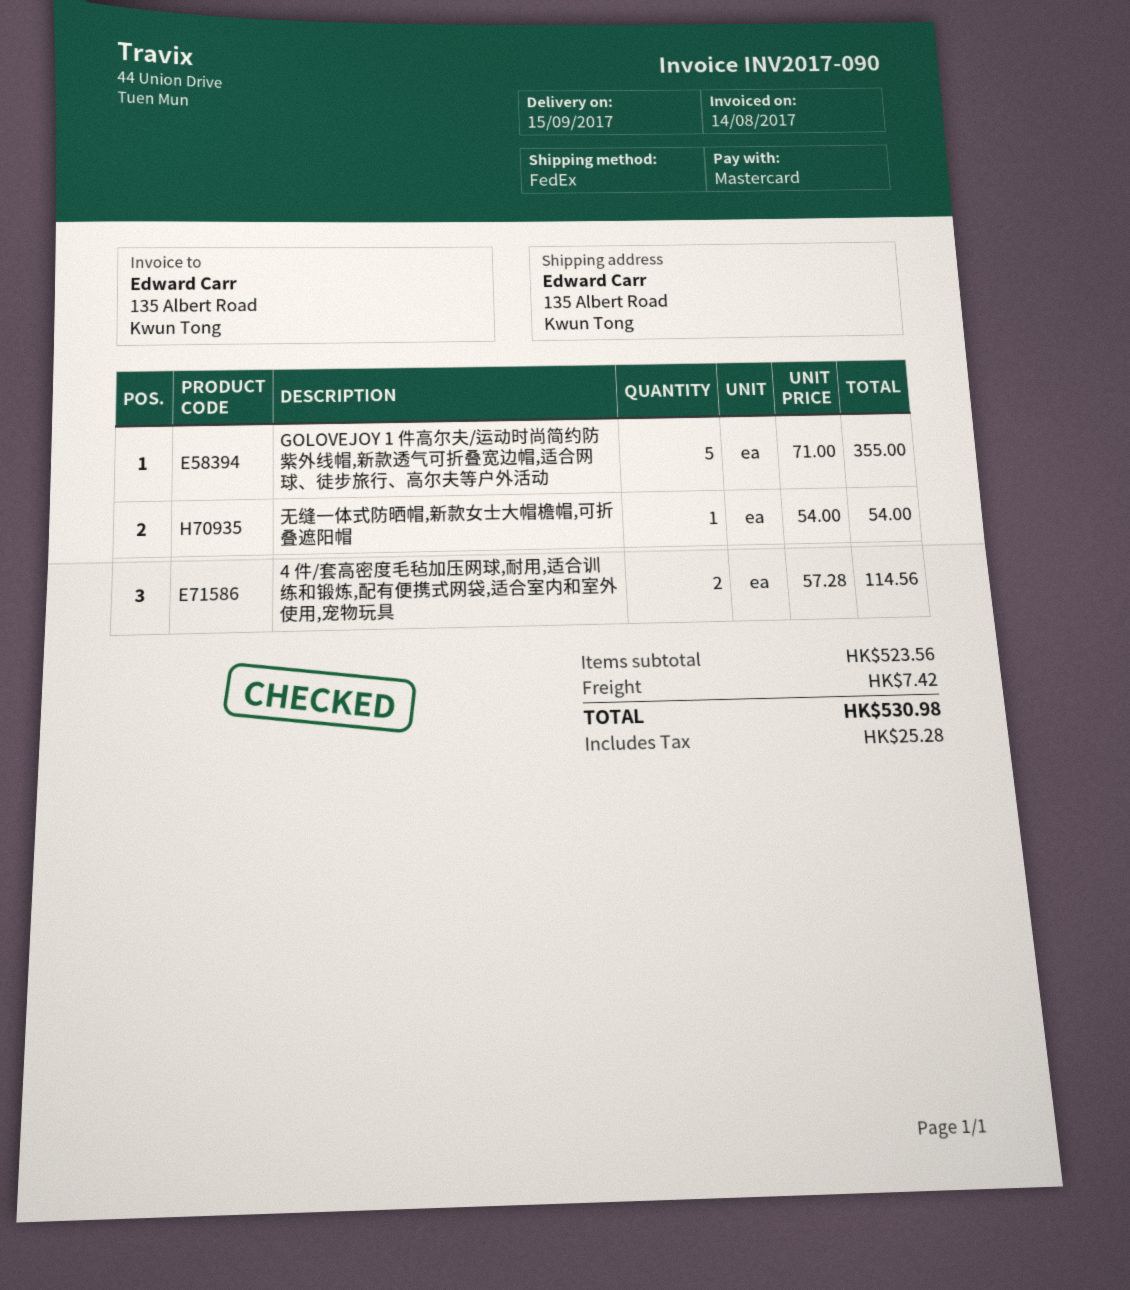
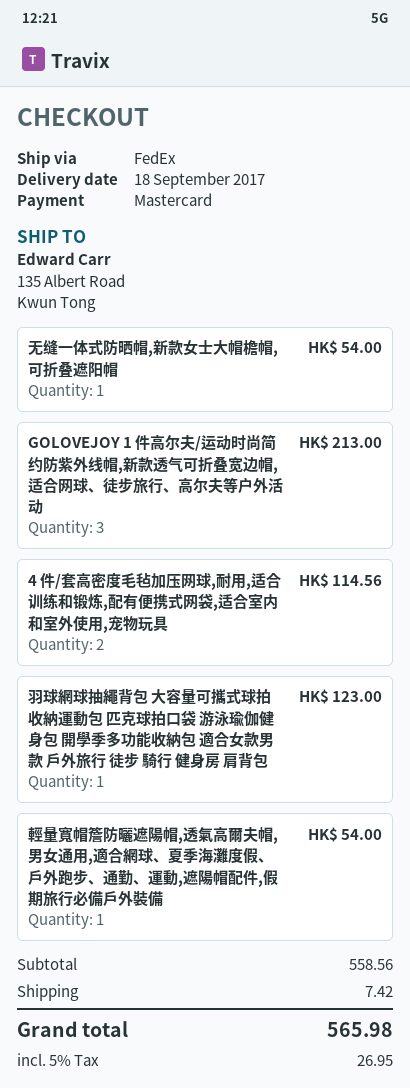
delivery date: 2017-09-15 -> 2017-09-18
GOLOVEJOY 1 件高尔夫/运动时尚简约防紫外线帽,新款透气可折叠宽边帽,适合网球、徒步旅行、高尔夫等户外活动: 5 for 355.00 -> 3 for 213.00
羽球網球抽繩背包 大容量可攜式球拍收納運動包 匹克球拍口袋 游泳瑜伽健身包 開學季多功能收納包 適合女款男款 戶外旅行 徒步 騎行 健身房 肩背包: none -> 1 for 123.00
輕量寬帽簷防曬遮陽帽,透氣高爾夫帽,男女通用,適合網球、夏季海灘度假、戶外跑步、通勤、運動,遮陽帽配件,假期旅行必備戶外裝備: none -> 1 for 54.00
subtotal: 523.56 -> 558.56
tax: 25.28 -> 26.95
total: 530.98 -> 565.98

